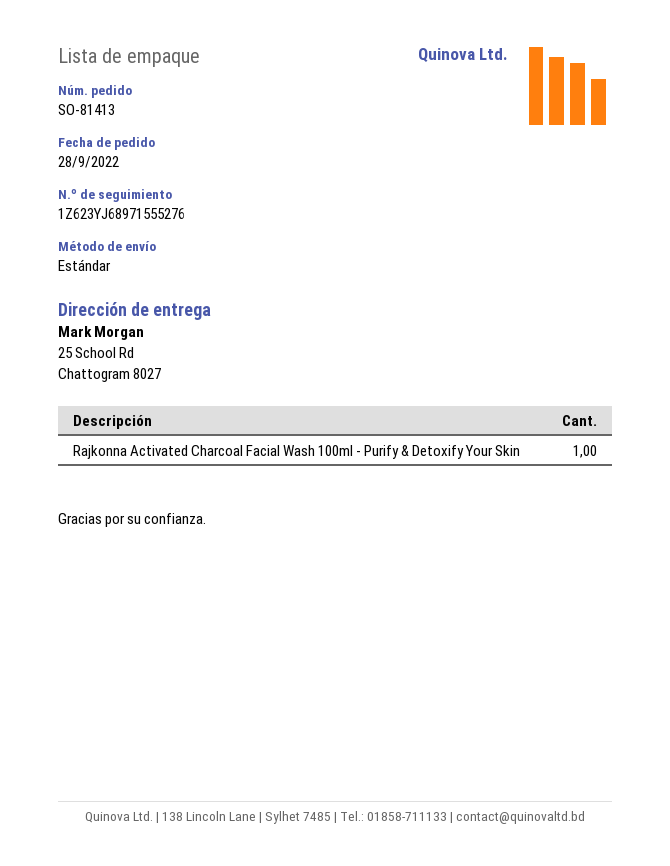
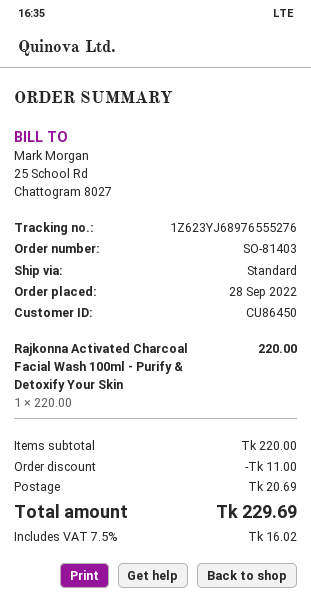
order number: SO-81413 -> SO-81403
tracking number: 1Z623YJ68971555276 -> 1Z623YJ68976555276

